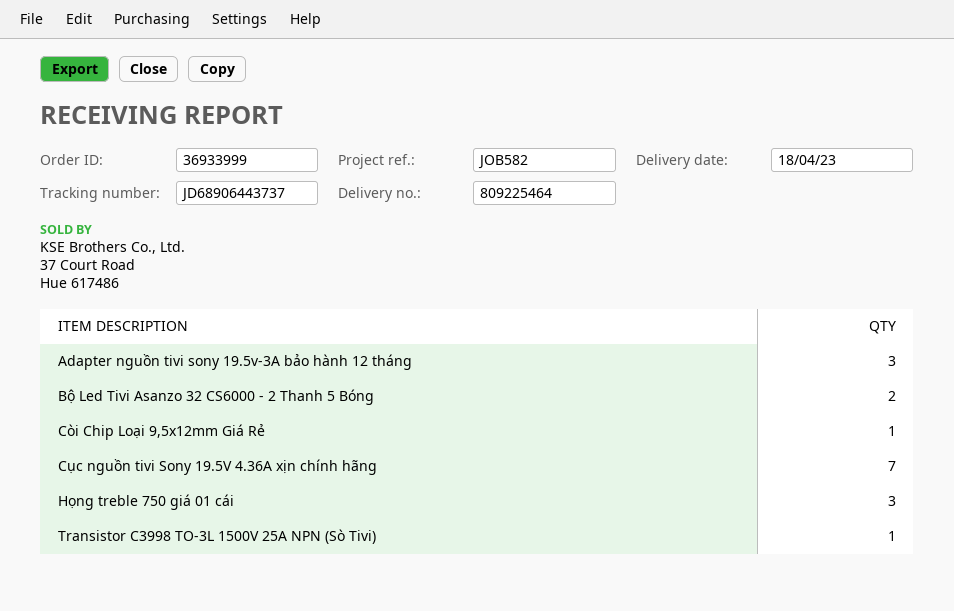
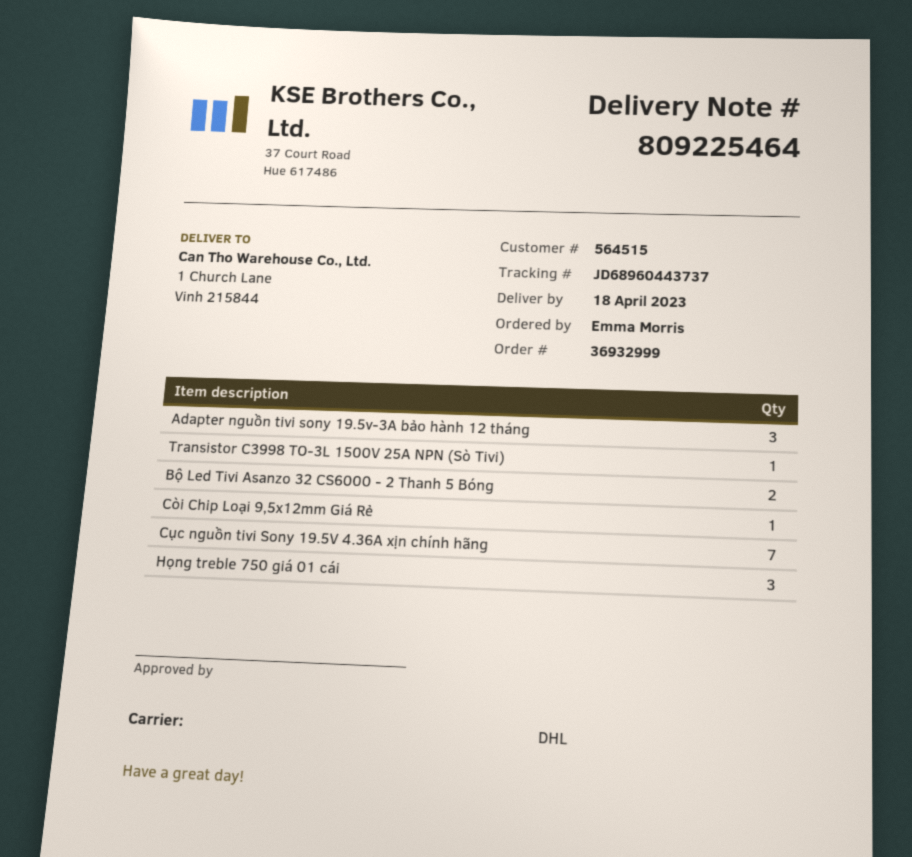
order number: 36933999 -> 36932999
tracking number: JD68906443737 -> JD68960443737

